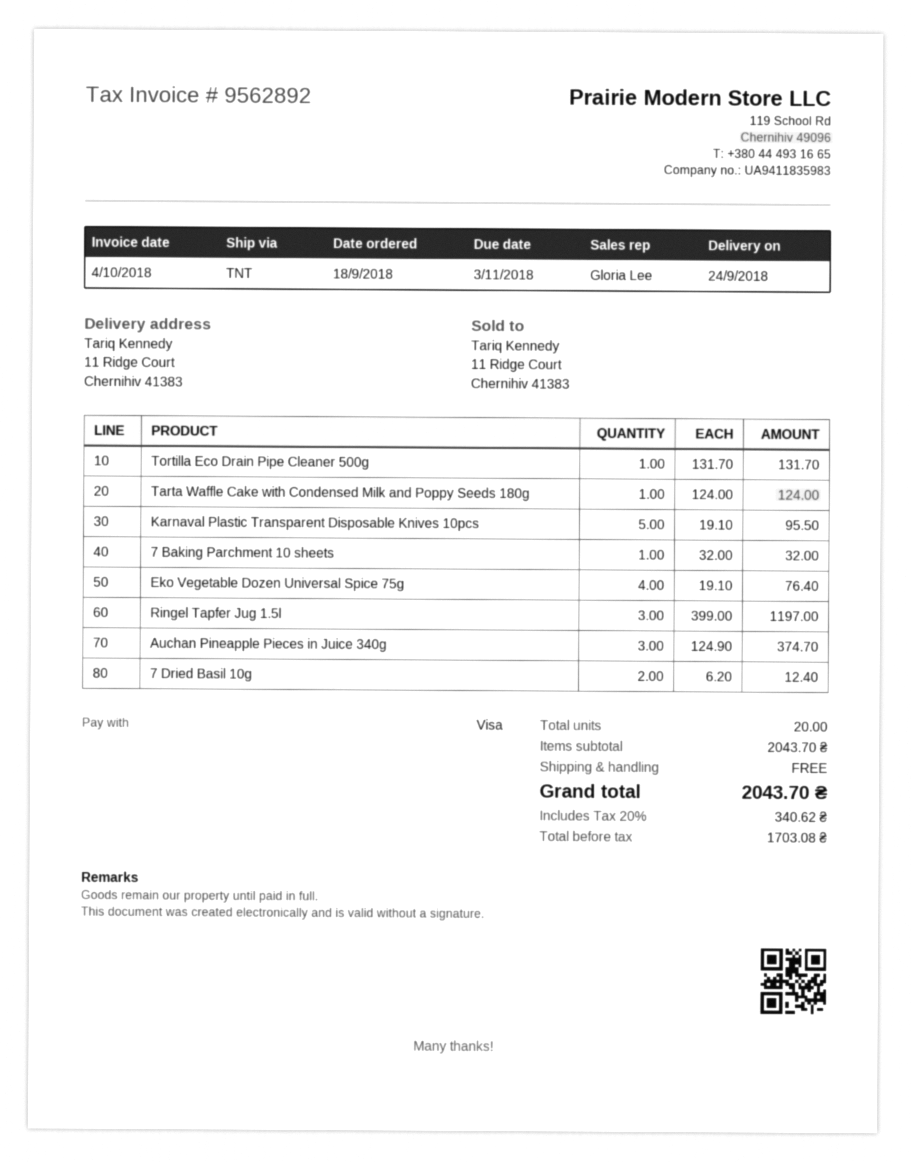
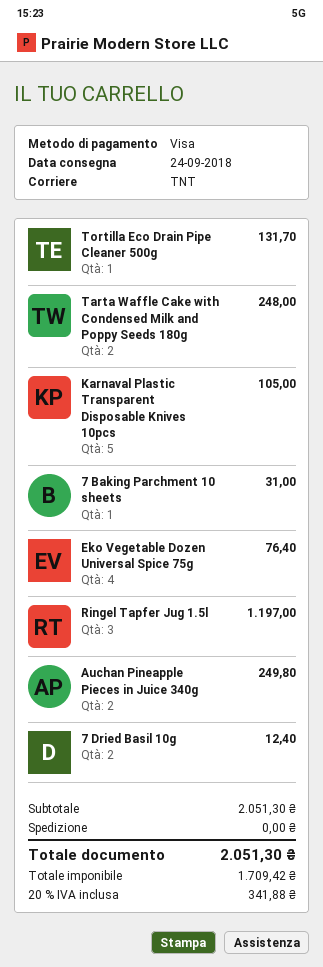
Tarta Waffle Cake with Condensed Milk and Poppy Seeds 180g: 1 for 124.00 -> 2 for 248.00
Karnaval Plastic Transparent Disposable Knives 10pcs: 5 for 95.50 -> 5 for 105.00
7 Baking Parchment 10 sheets: 1 for 32.00 -> 1 for 31.00
Auchan Pineapple Pieces in Juice 340g: 3 for 374.70 -> 2 for 249.80
subtotal: 2043.70 -> 2051.30
net: 1703.08 -> 1709.42
tax: 20% = 340.62 -> 20% = 341.88
total: 2043.70 -> 2051.30

